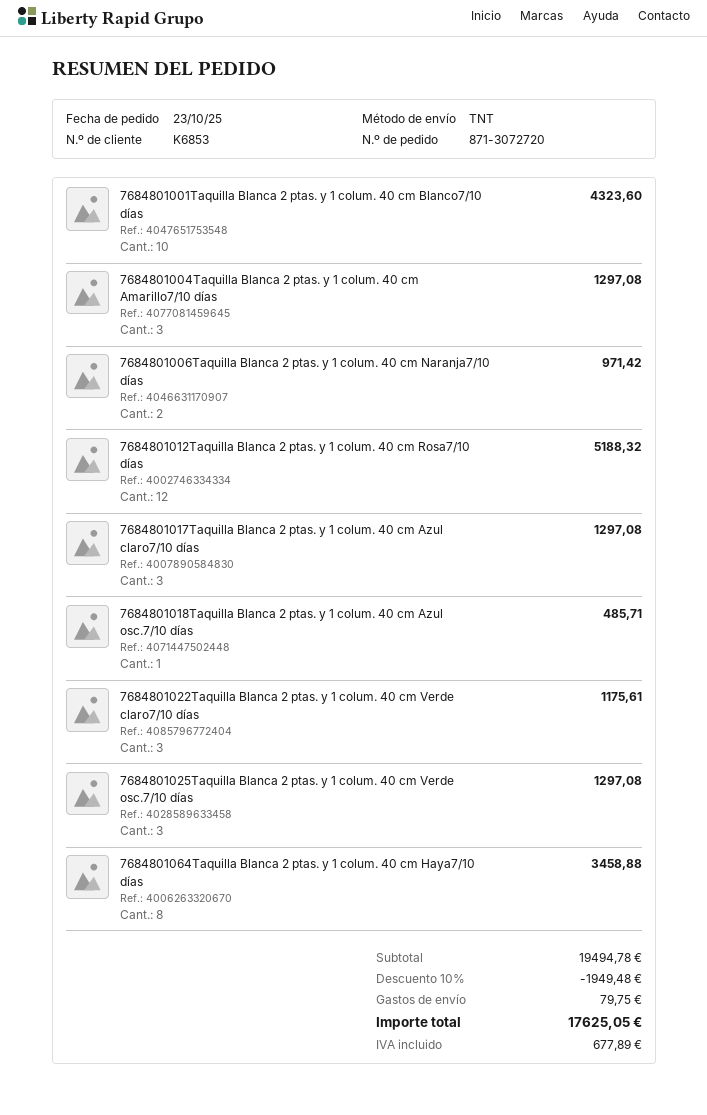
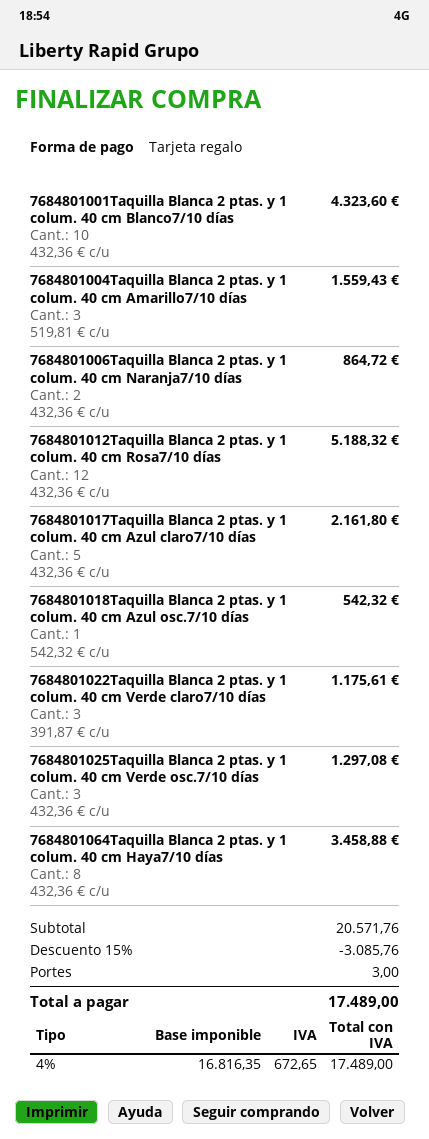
7684801004Taquilla Blanca 2 ptas. y 1 colum. 40 cm Amarillo7/10 días: 3 for 1297.08 -> 3 for 1559.43
7684801006Taquilla Blanca 2 ptas. y 1 colum. 40 cm Naranja7/10 días: 2 for 971.42 -> 2 for 864.72
7684801017Taquilla Blanca 2 ptas. y 1 colum. 40 cm Azul claro7/10 días: 3 for 1297.08 -> 5 for 2161.80
7684801018Taquilla Blanca 2 ptas. y 1 colum. 40 cm Azul osc.7/10 días: 1 for 485.71 -> 1 for 542.32
subtotal: 19494.78 -> 20571.76
discount: 10% = 1949.48 -> 15% = 3085.76
shipping: 79.75 -> 3.00
tax: 677.89 -> 672.65
total: 17625.05 -> 17489.00

